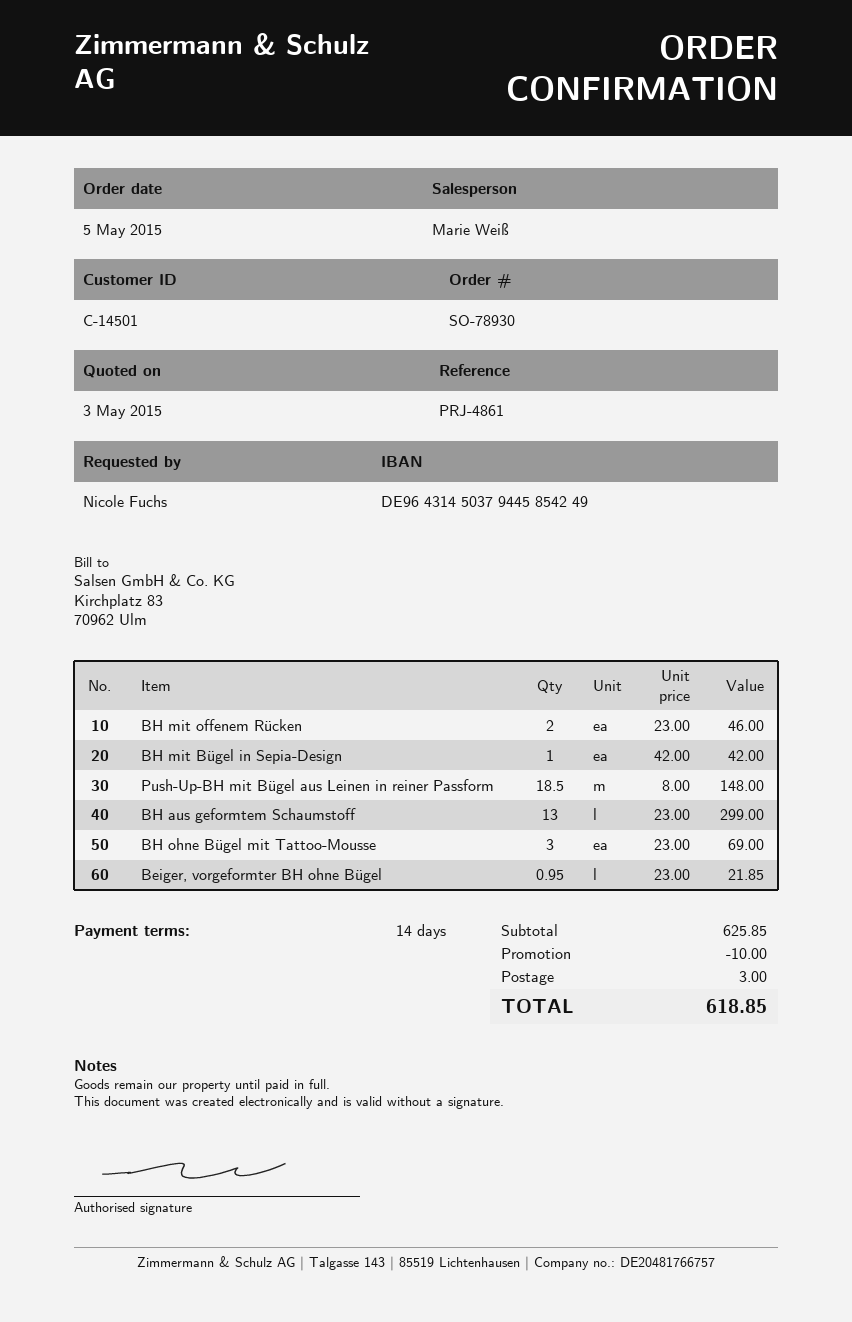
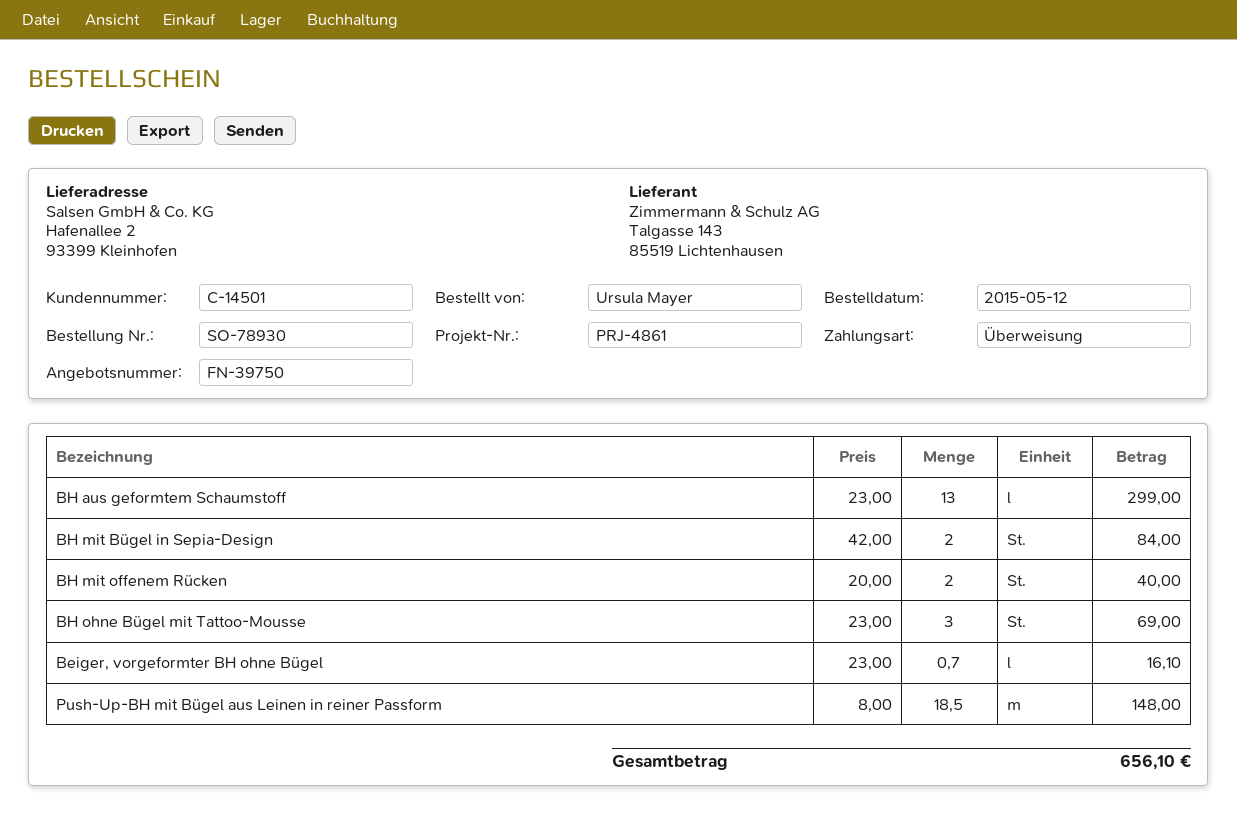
order date: 2015-05-05 -> 2015-05-12
ordered by: Nicole Fuchs -> Ursula Mayer
BH mit offenem Rücken: 2 x 23.00 = 46.00 -> 2 x 20.00 = 40.00
BH mit Bügel in Sepia-Design: 1 x 42.00 = 42.00 -> 2 x 42.00 = 84.00
Beiger, vorgeformter BH ohne Bügel: 0.95 x 23.00 = 21.85 -> 0.7 x 23.00 = 16.10
discount: 10.00 -> none
shipping: 3.00 -> none
total: 618.85 -> 656.10

